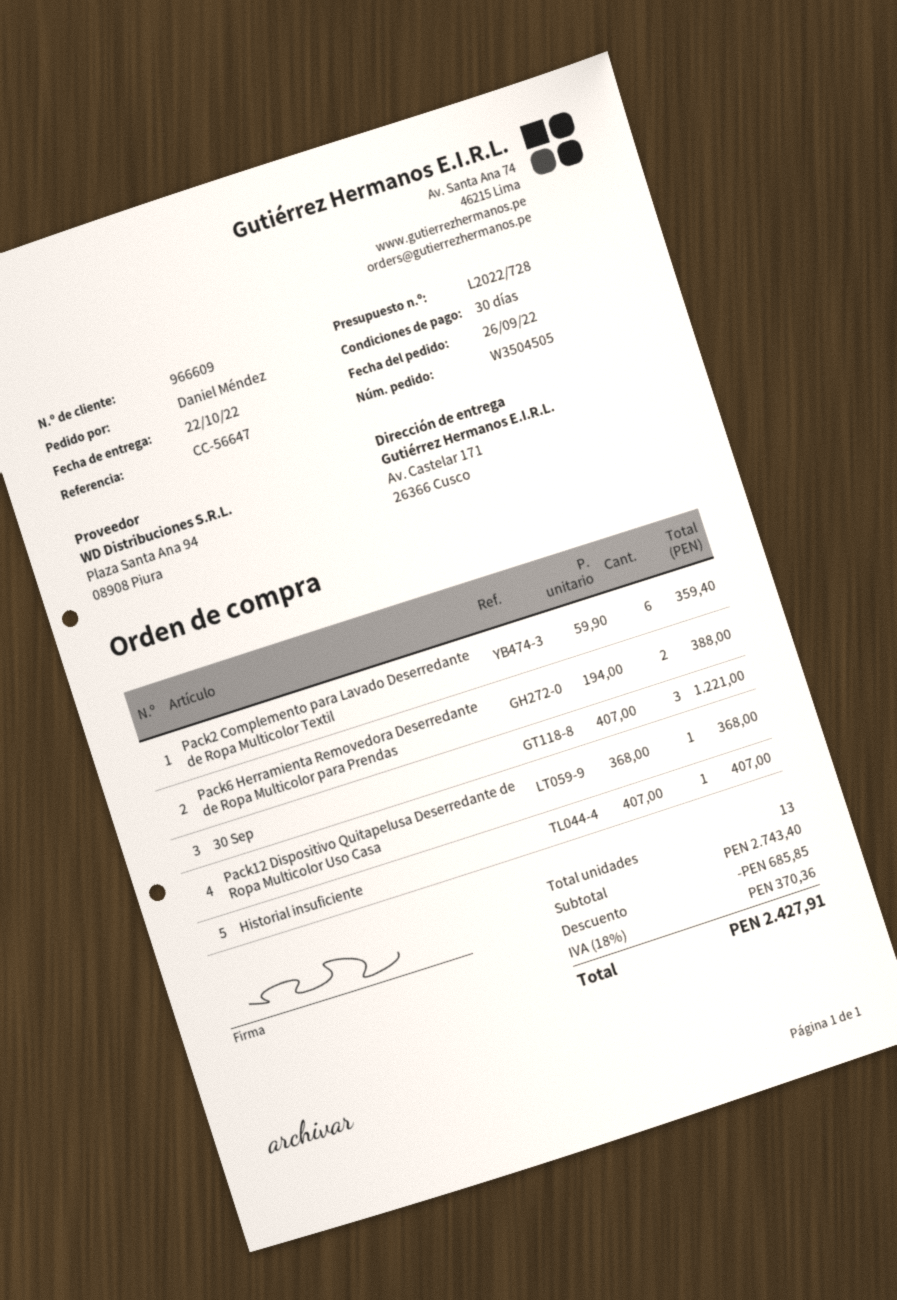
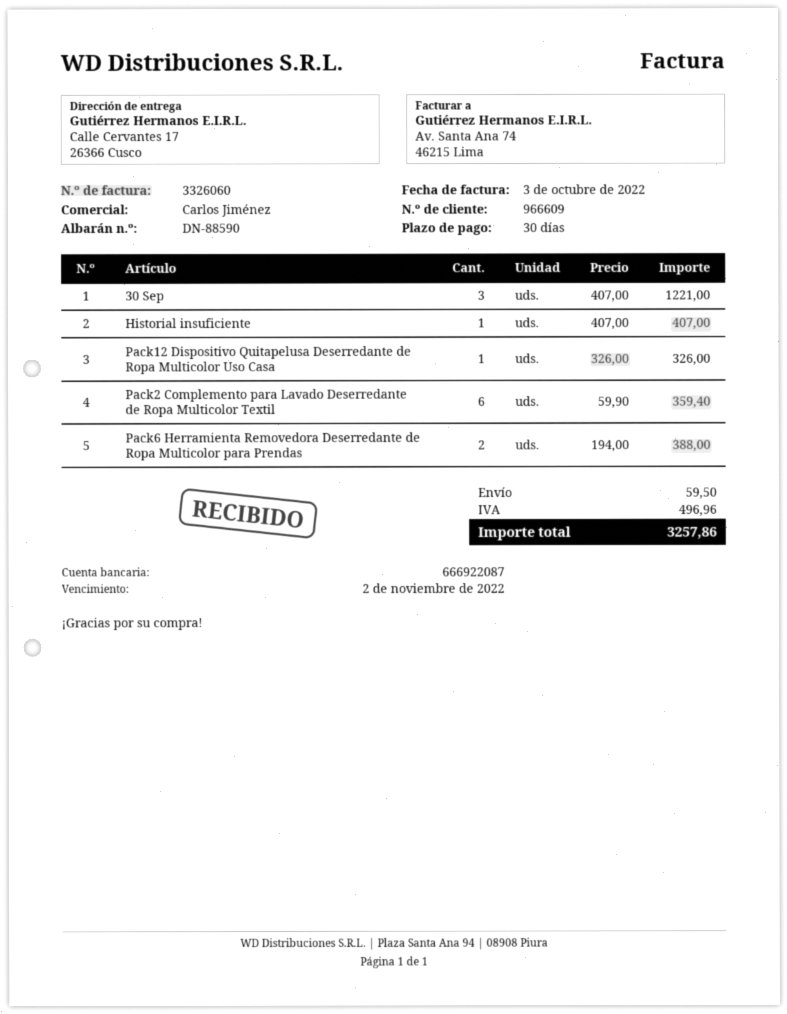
ship to: Av. Castelar 171, 26366 Cusco -> Calle Cervantes 17, 26366 Cusco
Pack12 Dispositivo Quitapelusa Deserredante de Ropa Multicolor Uso Casa: 1 x 368.00 = 368.00 -> 1 x 326.00 = 326.00
discount: 685.85 -> none
shipping: none -> 59.50
tax: 370.36 -> 496.96
total: 2427.91 -> 3257.86

